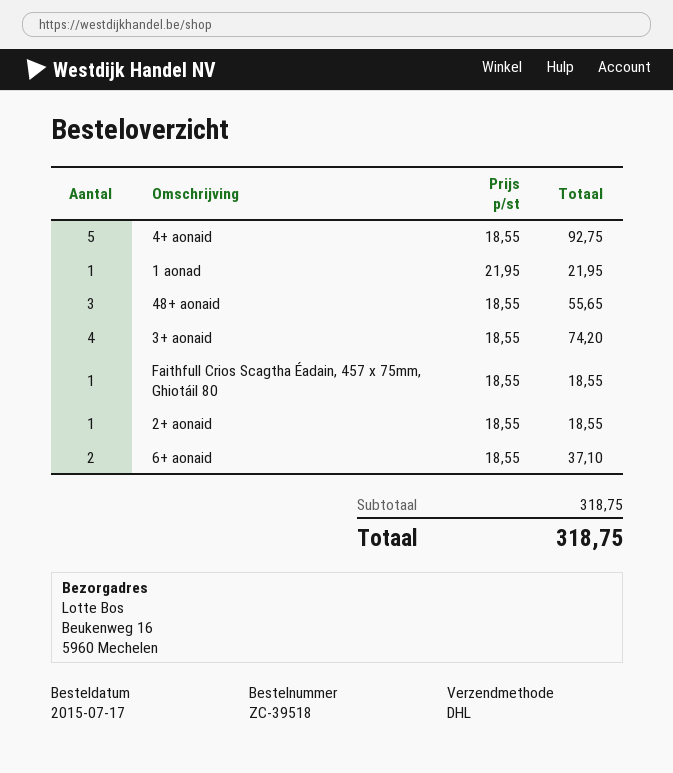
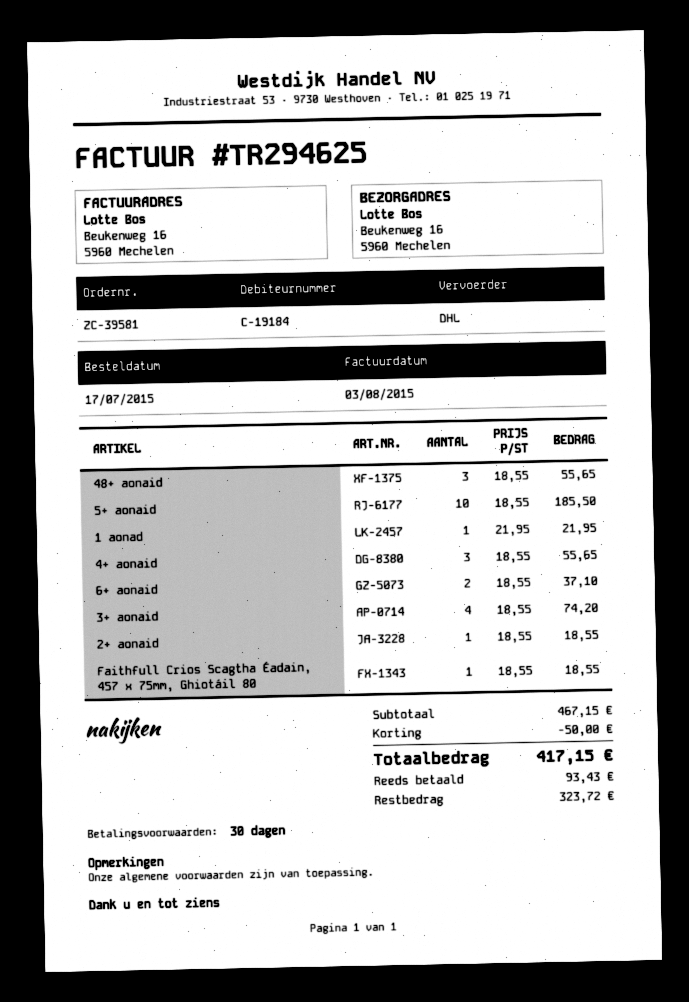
order number: ZC-39518 -> ZC-39581
4+ aonaid: 5 x 18.55 = 92.75 -> 3 x 18.55 = 55.65
5+ aonaid: none -> 10 x 18.55 = 185.50
subtotal: 318.75 -> 467.15
discount: none -> 50.00
total: 318.75 -> 417.15

